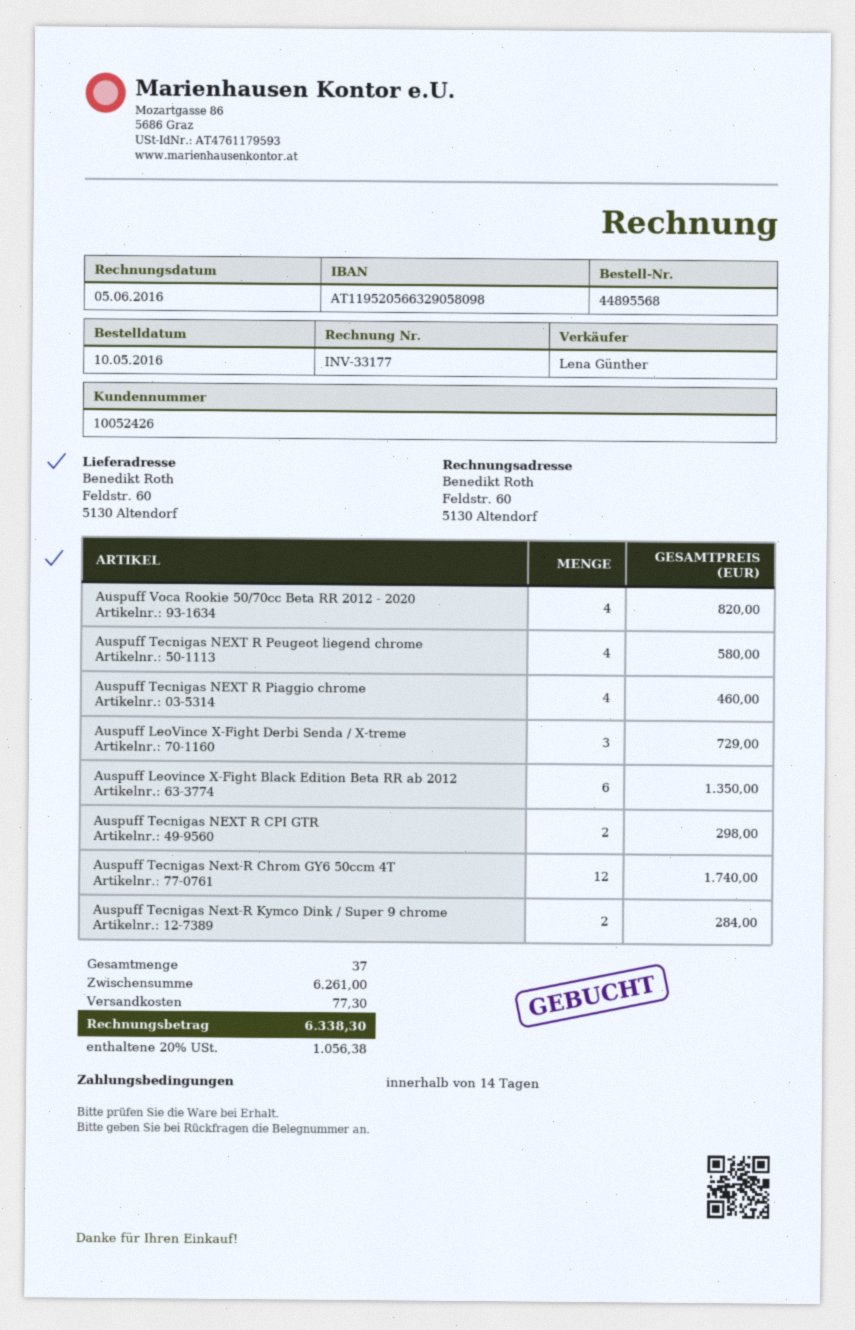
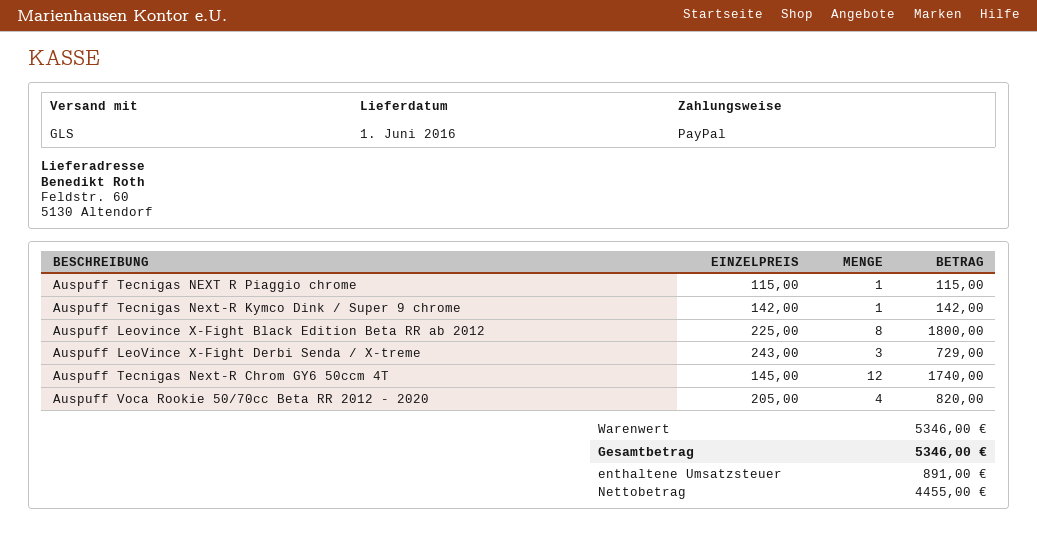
Auspuff Tecnigas NEXT R Peugeot liegend chrome: 4 for 580.00 -> none
Auspuff Tecnigas NEXT R Piaggio chrome: 4 for 460.00 -> 1 for 115.00
Auspuff Leovince X-Fight Black Edition Beta RR ab 2012: 6 for 1350.00 -> 8 for 1800.00
Auspuff Tecnigas NEXT R CPI GTR: 2 for 298.00 -> none
Auspuff Tecnigas Next-R Kymco Dink / Super 9 chrome: 2 for 284.00 -> 1 for 142.00
subtotal: 6261.00 -> 5346.00
shipping: 77.30 -> none
tax: 1056.38 -> 891.00
total: 6338.30 -> 5346.00

